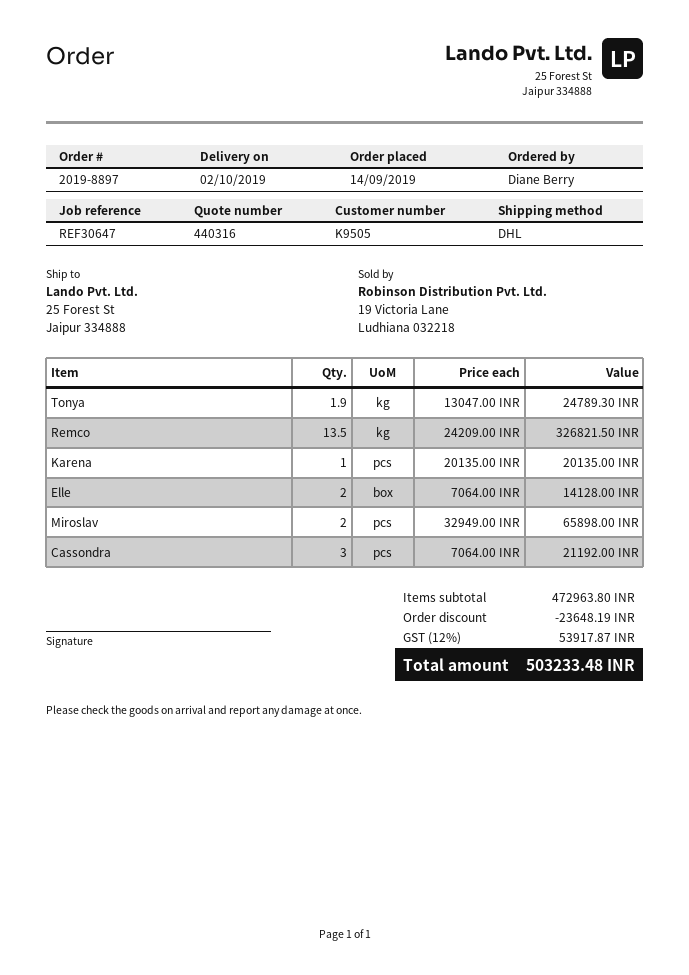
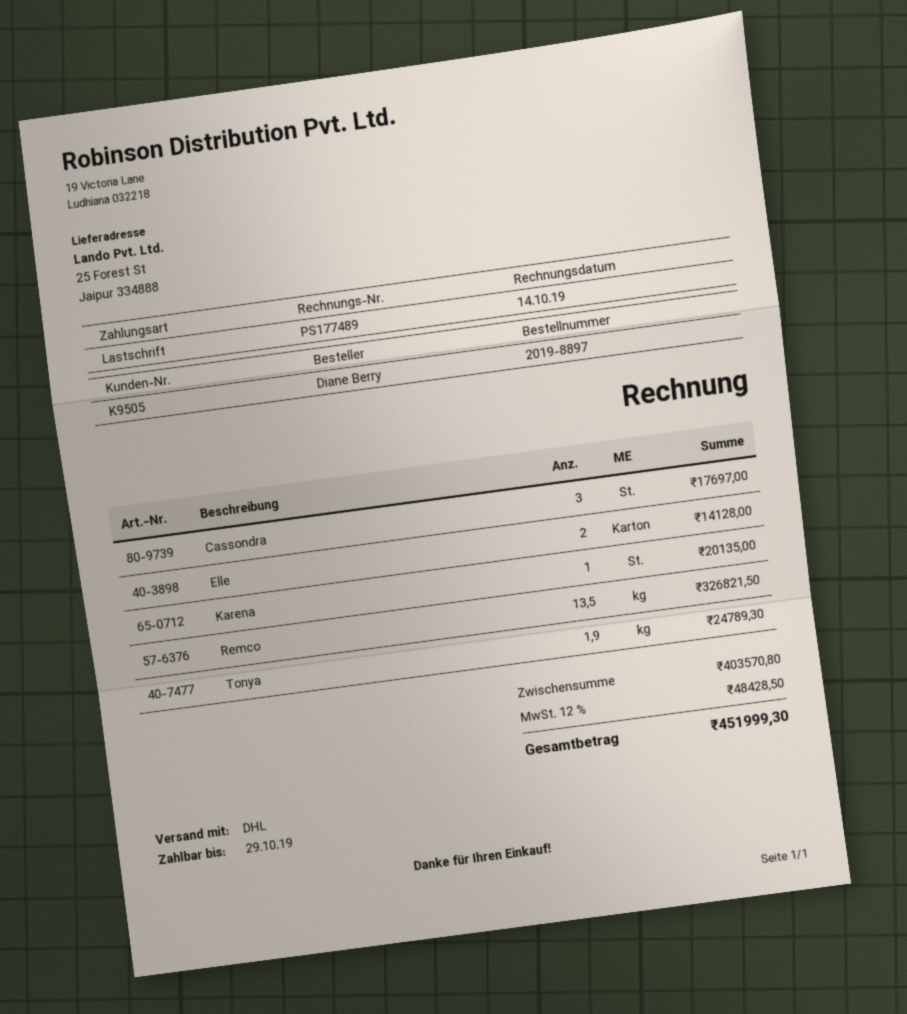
Miroslav: 2 for 65898.00 -> none
Cassondra: 3 for 21192.00 -> 3 for 17697.00
subtotal: 472963.80 -> 403570.80
discount: 23648.19 -> none
tax: 12% = 53917.87 -> 12% = 48428.50
total: 503233.48 -> 451999.30

